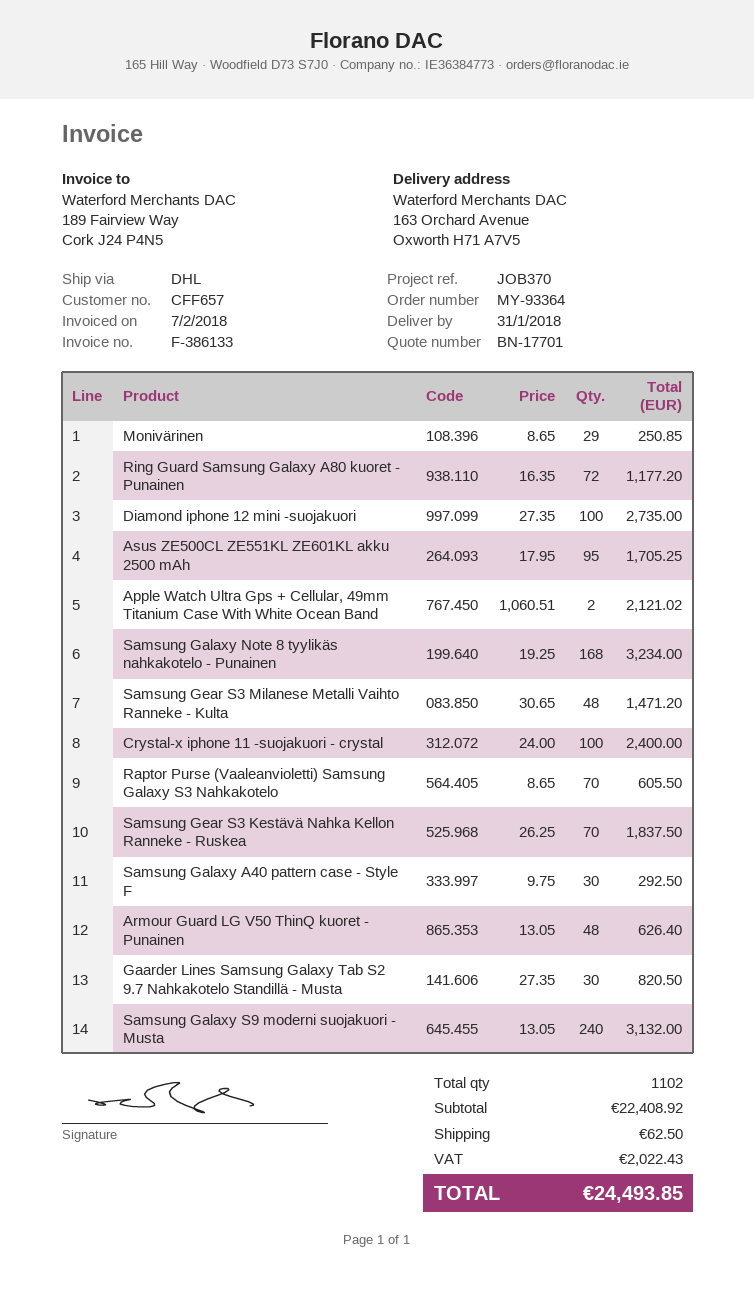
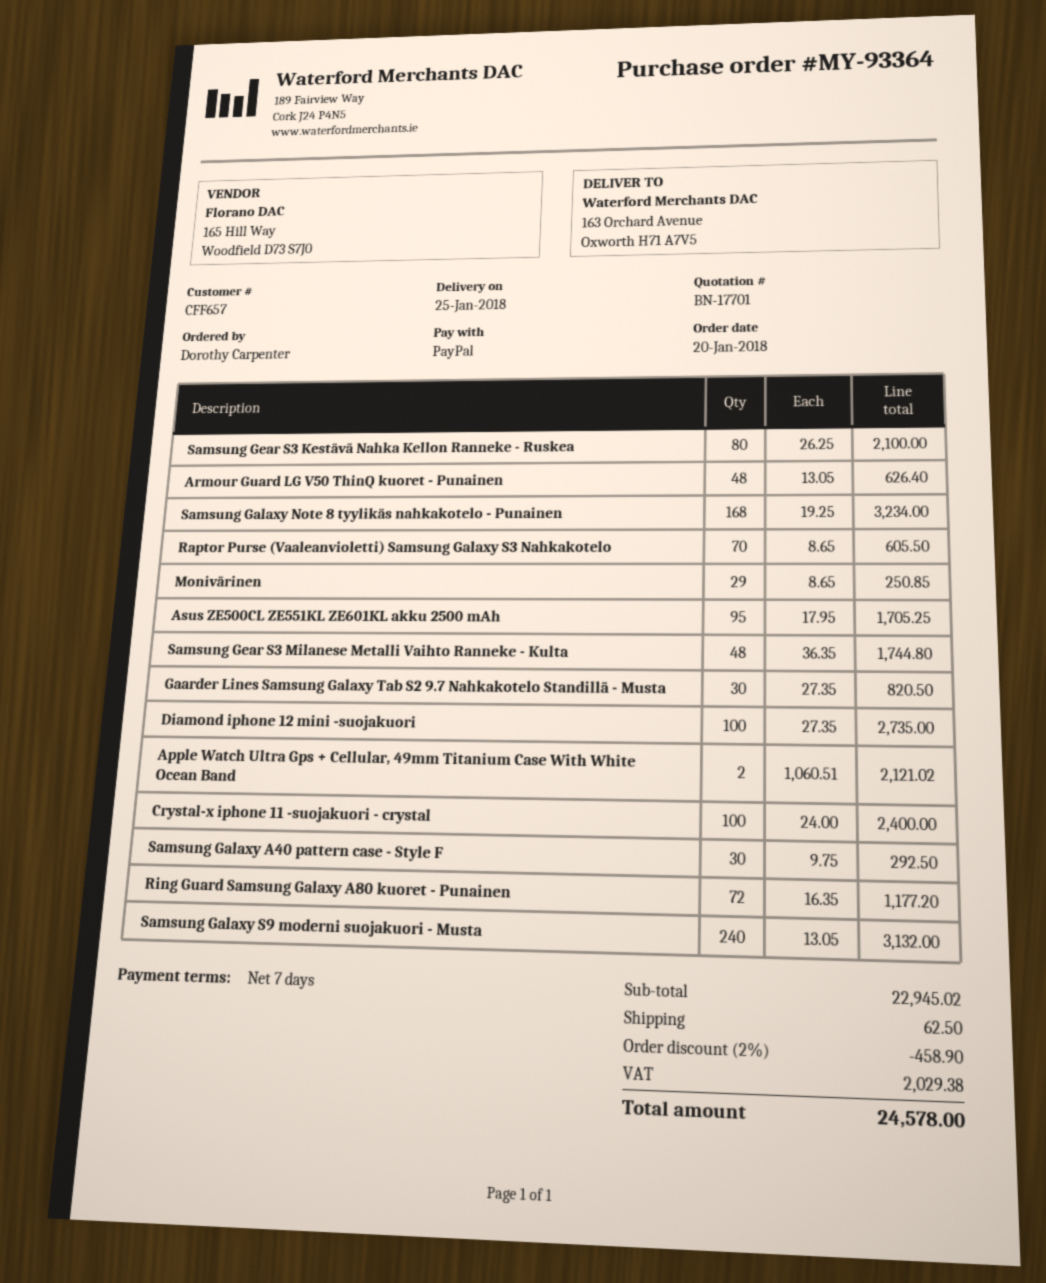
delivery date: 2018-01-31 -> 2018-01-25
Samsung Gear S3 Milanese Metalli Vaihto Ranneke - Kulta: 48 x 30.65 = 1471.20 -> 48 x 36.35 = 1744.80
Samsung Gear S3 Kestävä Nahka Kellon Ranneke - Ruskea: 70 x 26.25 = 1837.50 -> 80 x 26.25 = 2100.00
subtotal: 22408.92 -> 22945.02
discount: none -> 2% = 458.90
tax: 2022.43 -> 2029.38
total: 24493.85 -> 24578.00

